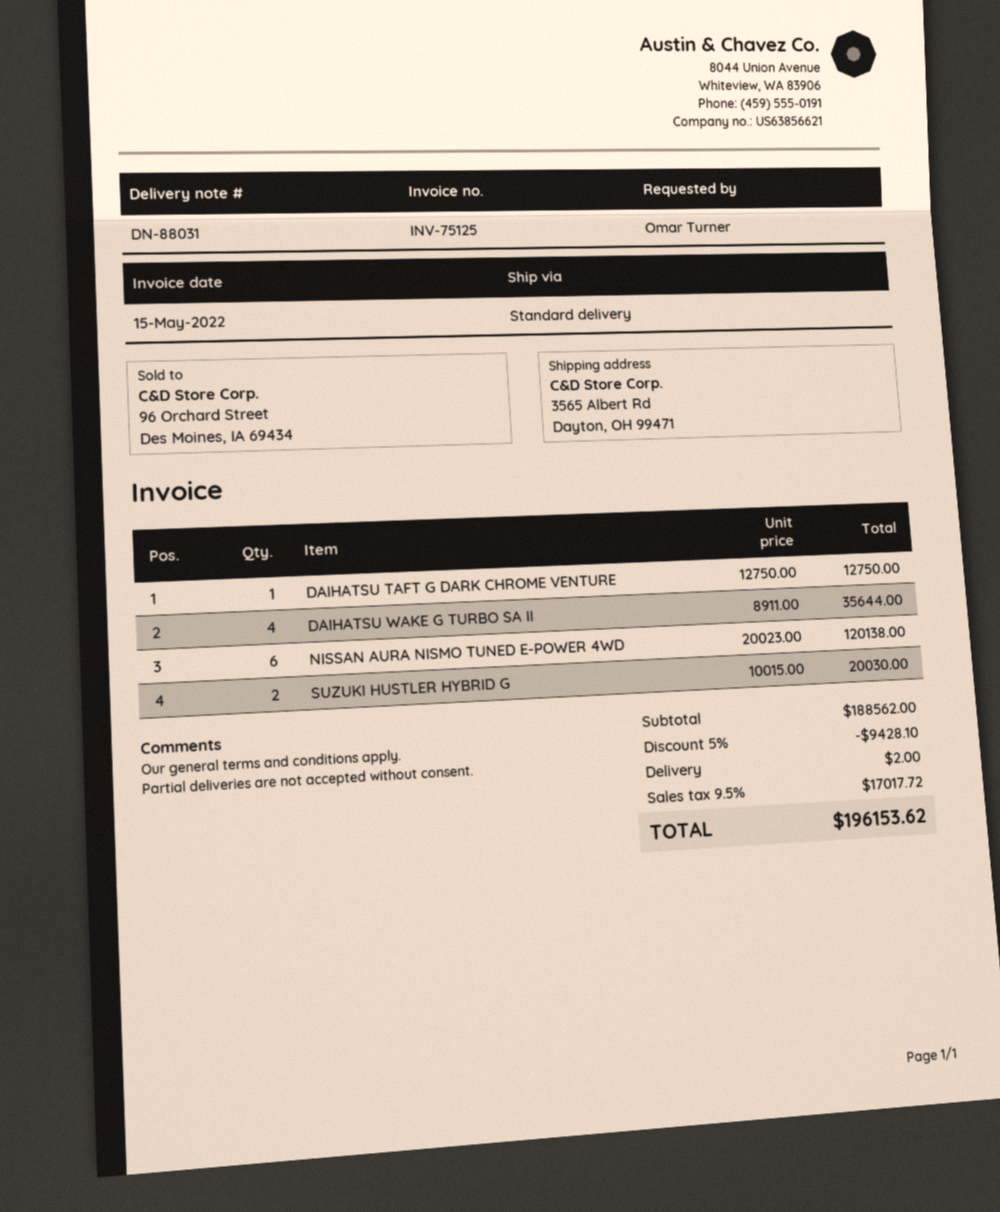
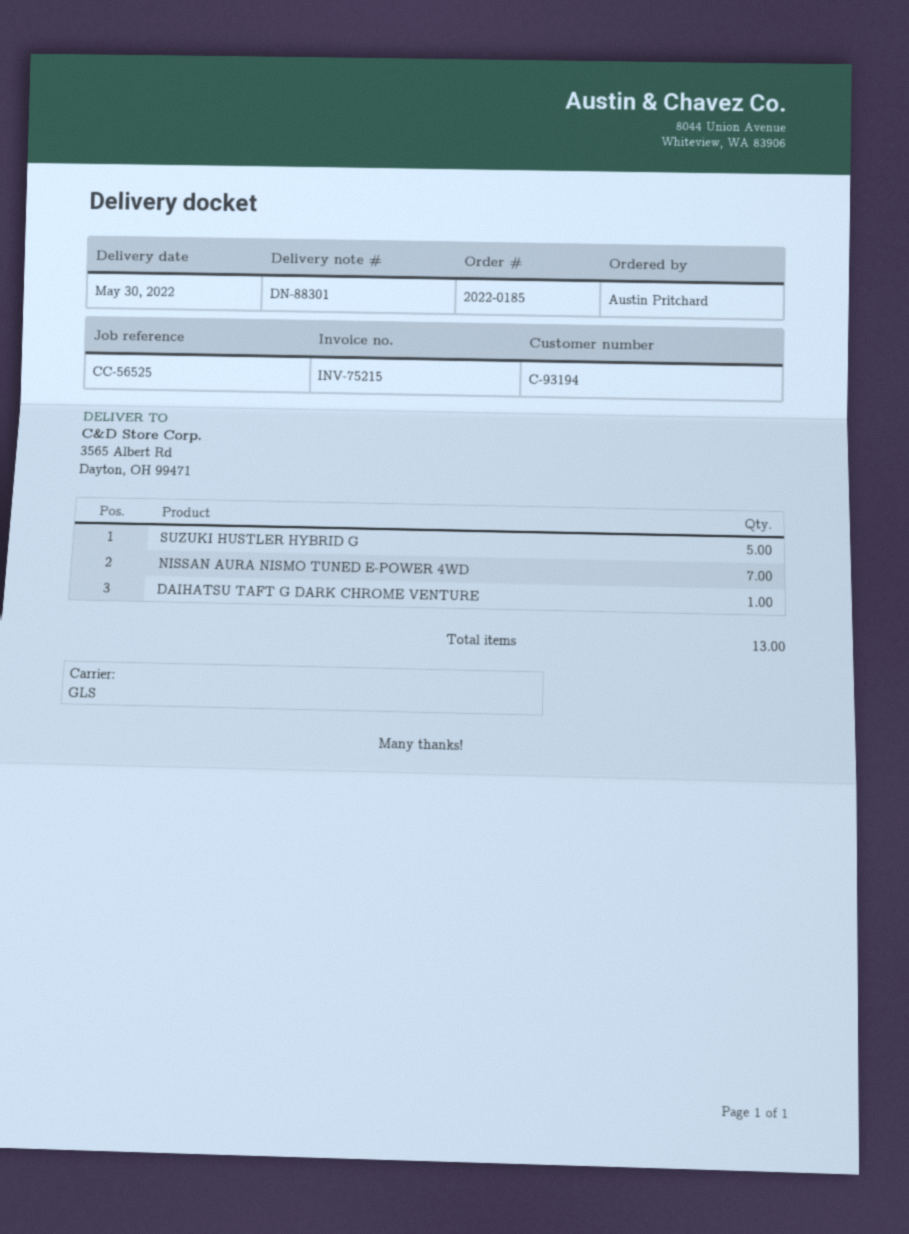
delivery note number: DN-88031 -> DN-88301
invoice number: INV-75125 -> INV-75215
ordered by: Omar Turner -> Austin Pritchard
shipping method: standard -> GLS
DAIHATSU WAKE G TURBO SA II: 4 -> none
NISSAN AURA NISMO TUNED E-POWER 4WD: 6 -> 7
SUZUKI HUSTLER HYBRID G: 2 -> 5

